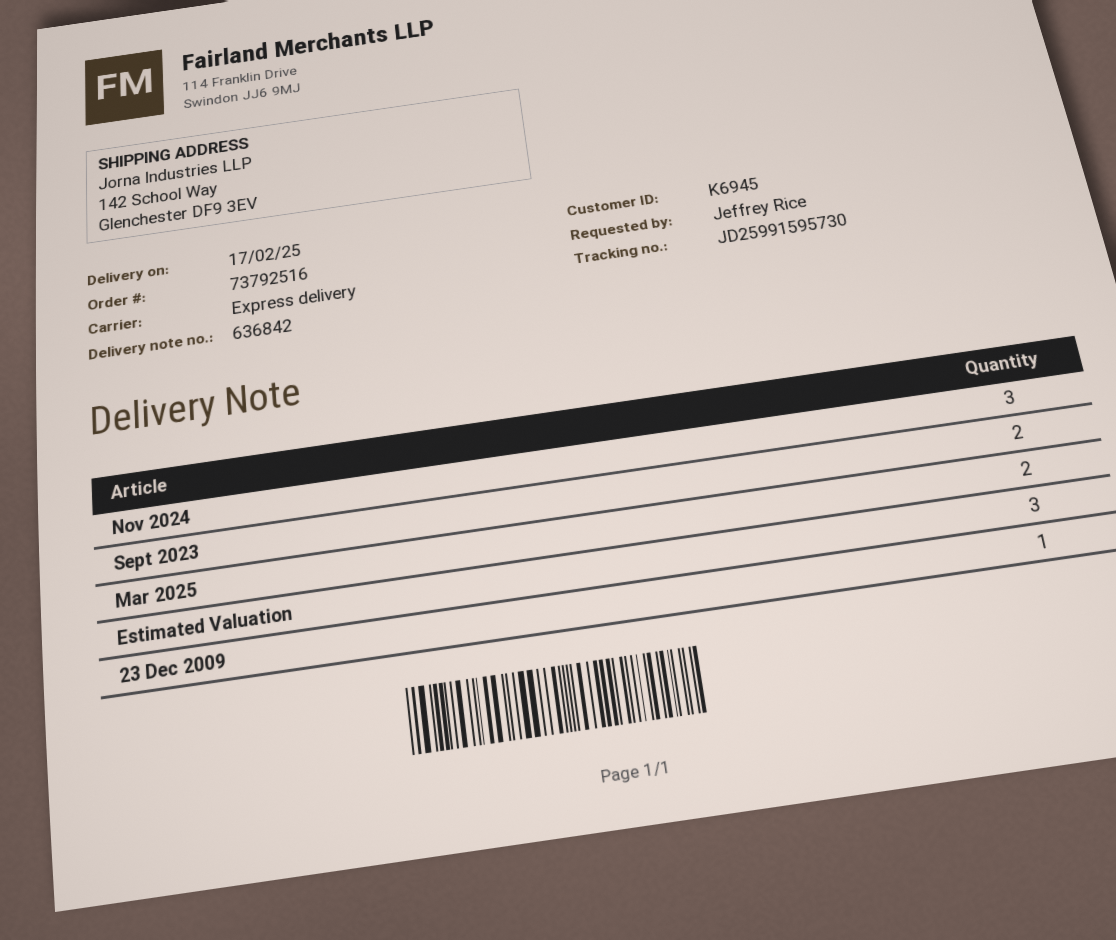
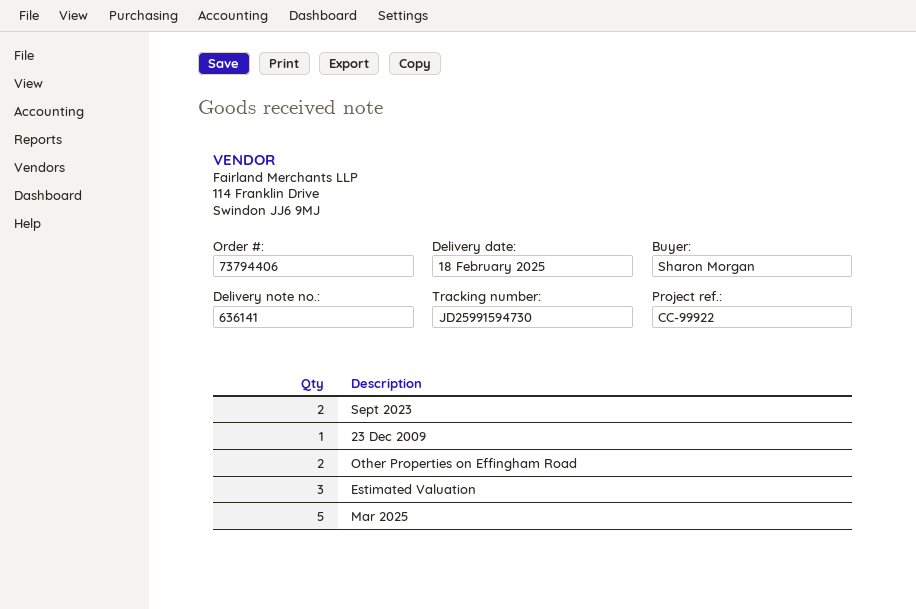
order number: 73792516 -> 73794406
delivery note number: 636842 -> 636141
delivery date: 2025-02-17 -> 2025-02-18
ordered by: Jeffrey Rice -> Sharon Morgan
tracking number: JD25991595730 -> JD25991594730
Nov 2024: 3 -> none
Mar 2025: 2 -> 5
Other Properties on Effingham Road: none -> 2

